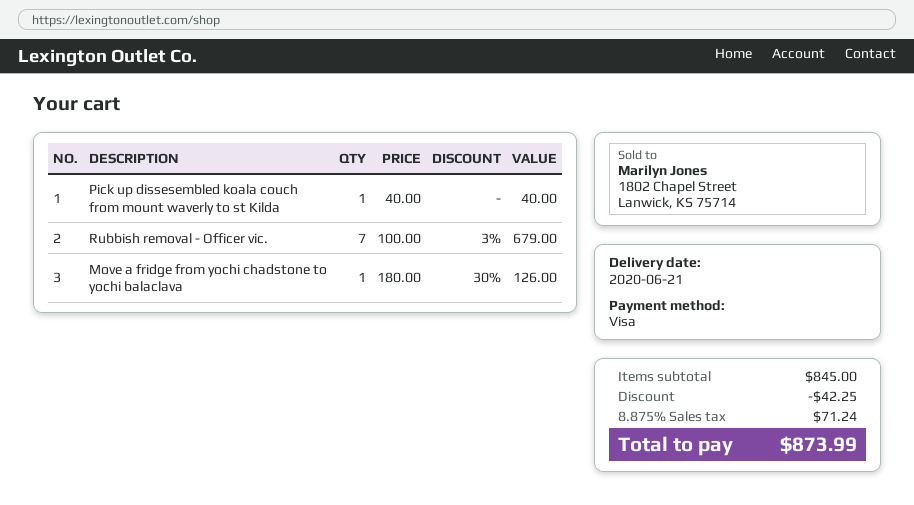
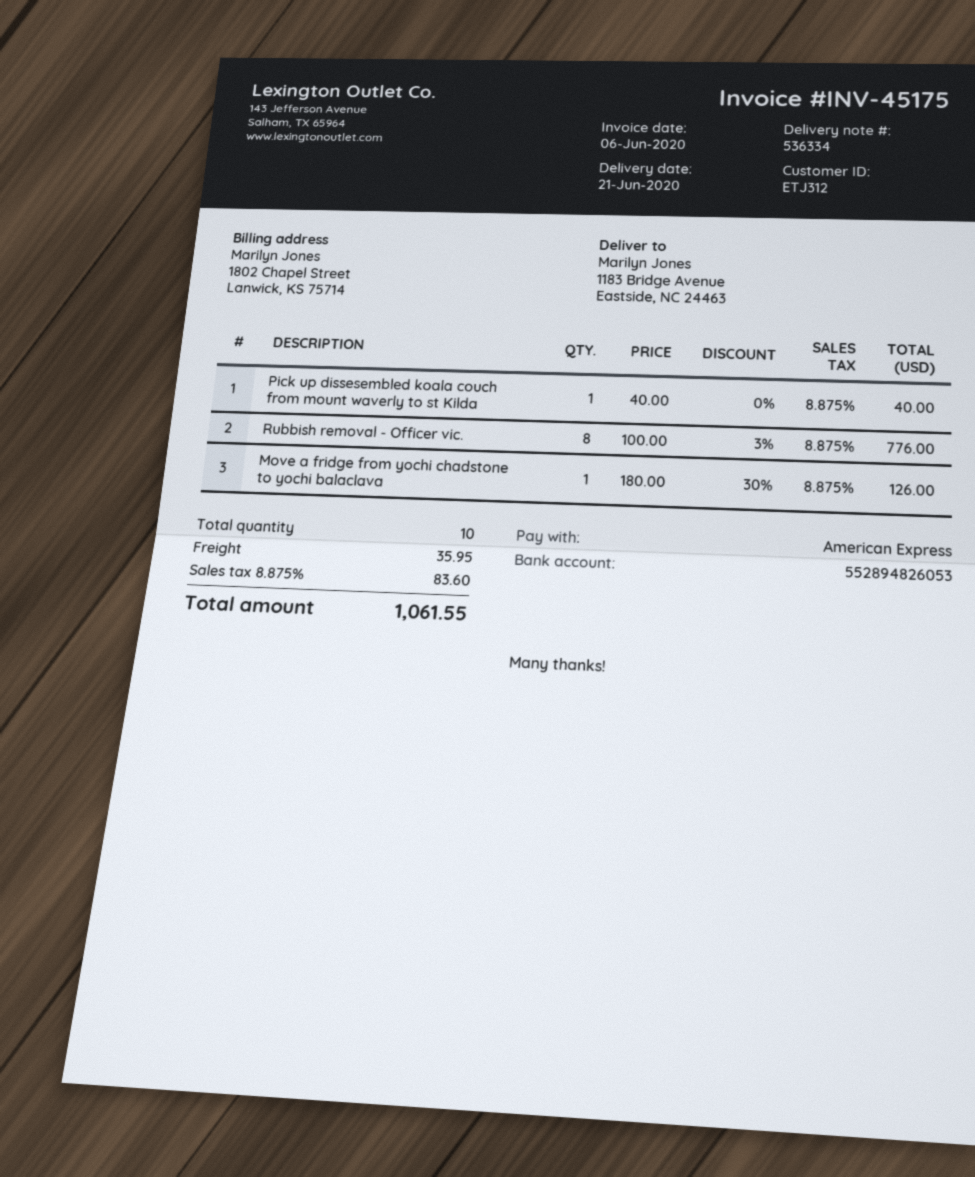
payment method: Visa -> American Express
Rubbish removal - Officer vic.: 7 x 100.00 - 3% = 679.00 -> 8 x 100.00 - 3% = 776.00
discount: 42.25 -> none
shipping: none -> 35.95
tax: 8.875% = 71.24 -> 8.875% = 83.60
total: 873.99 -> 1061.55

